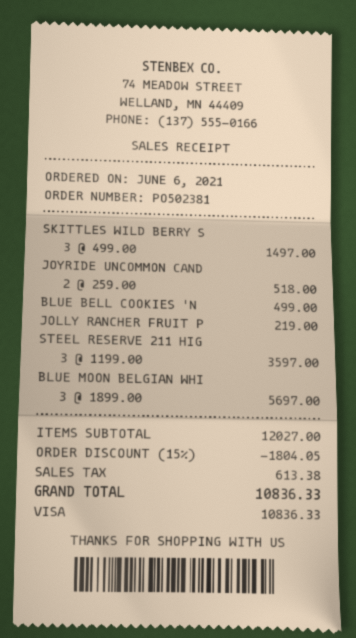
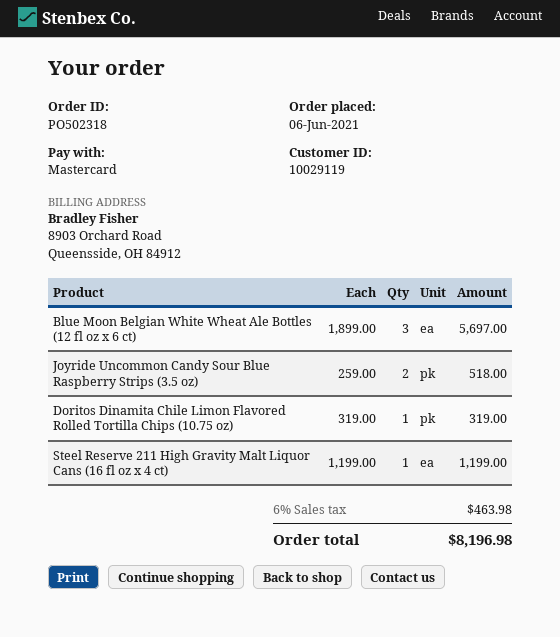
order number: PO502381 -> PO502318
payment method: Visa -> Mastercard
SKITTLES WILD BERRY S: 3 x 499.00 = 1497.00 -> none
BLUE BELL COOKIES 'N: 1 x 499.00 = 499.00 -> none
JOLLY RANCHER FRUIT P: 1 x 219.00 = 219.00 -> none
STEEL RESERVE 211 HIG: 3 x 1199.00 = 3597.00 -> 1 x 1199.00 = 1199.00
Doritos Dinamita Chile Limon Flavored Rolled Tortilla Chips (10.75 oz): none -> 1 x 319.00 = 319.00
discount: 15% = 1804.05 -> none
tax: 613.38 -> 463.98
total: 10836.33 -> 8196.98

